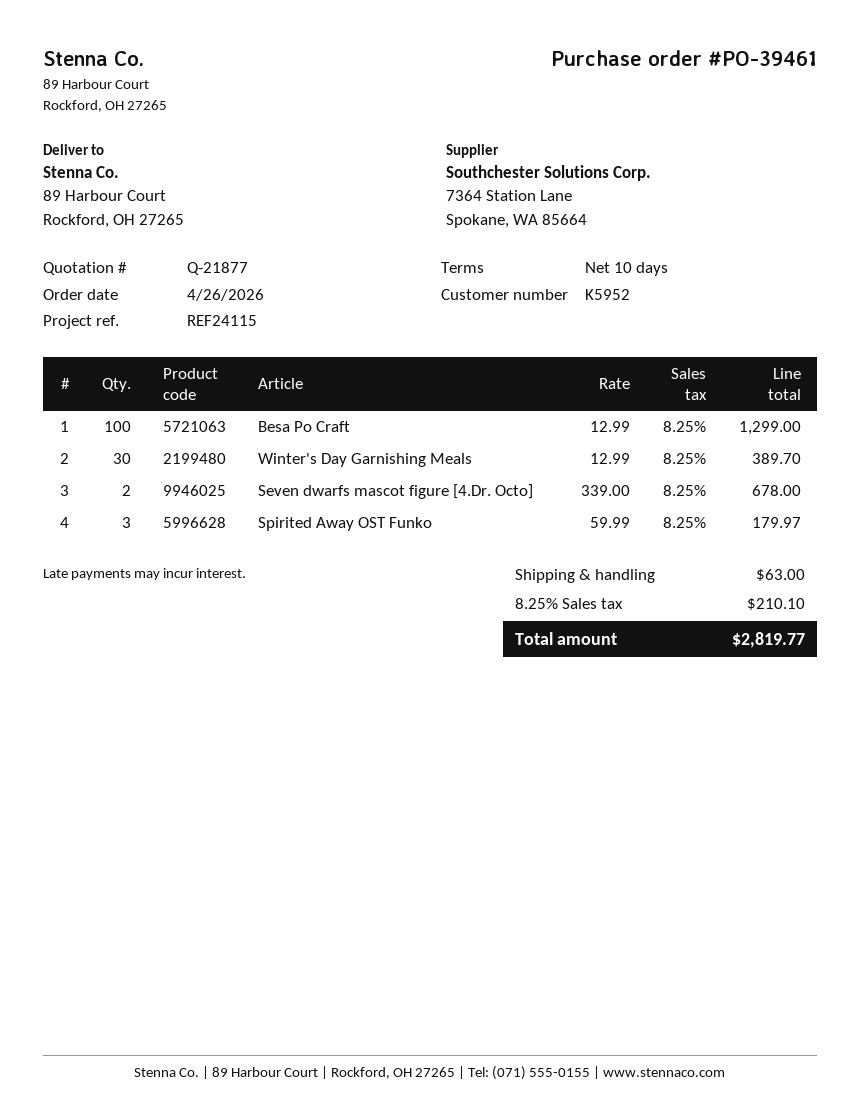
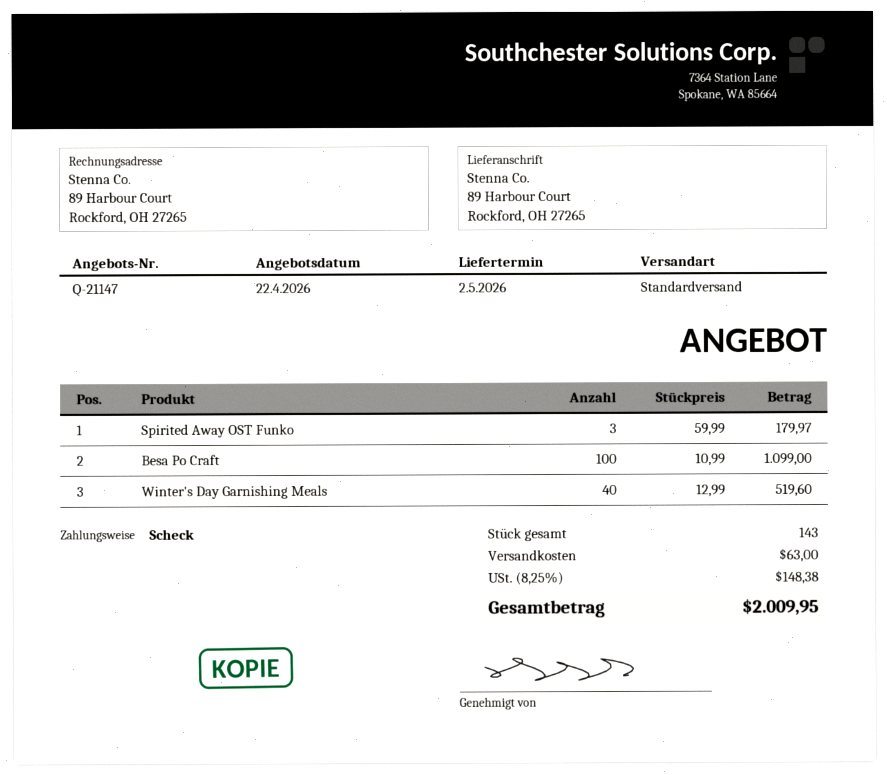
quote number: Q-21877 -> Q-21147
Besa Po Craft: 100 x 12.99 = 1299.00 -> 100 x 10.99 = 1099.00
Winter's Day Garnishing Meals: 30 x 12.99 = 389.70 -> 40 x 12.99 = 519.60
Seven dwarfs mascot figure [4.Dr. Octo]: 2 x 339.00 = 678.00 -> none
tax: 8.25% = 210.10 -> 8.25% = 148.38
total: 2819.77 -> 2009.95

